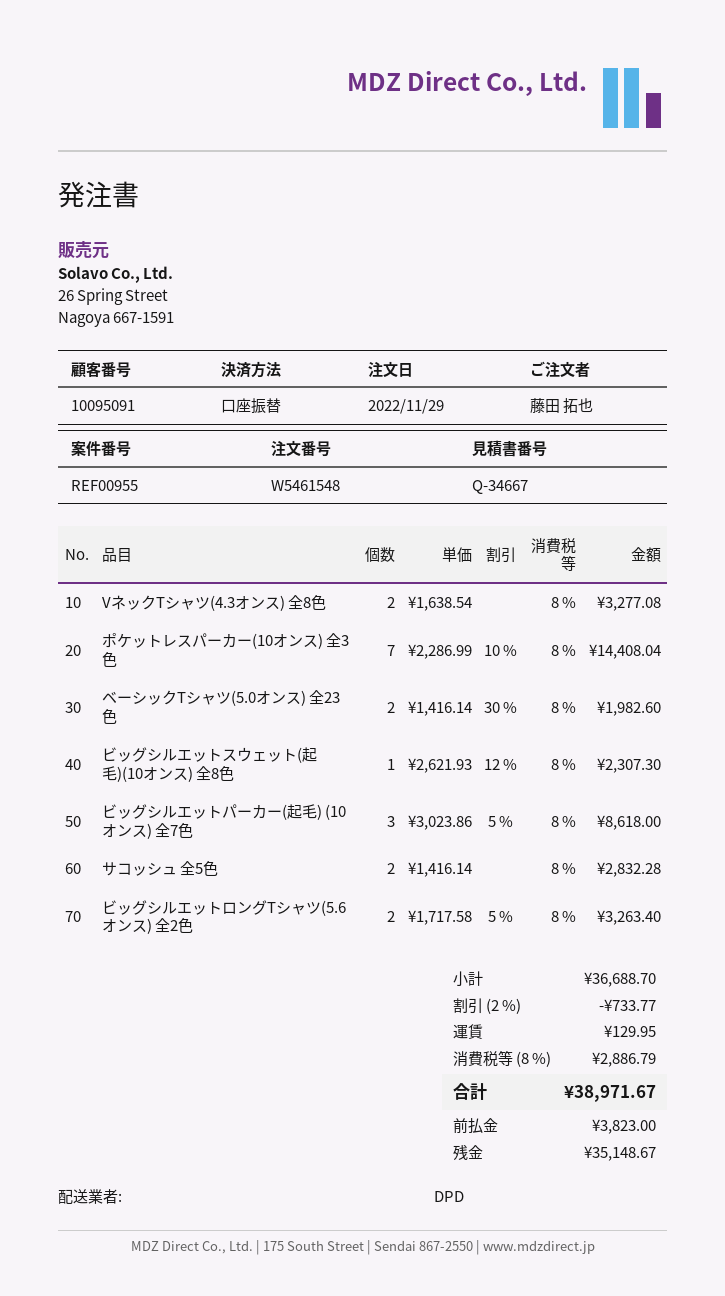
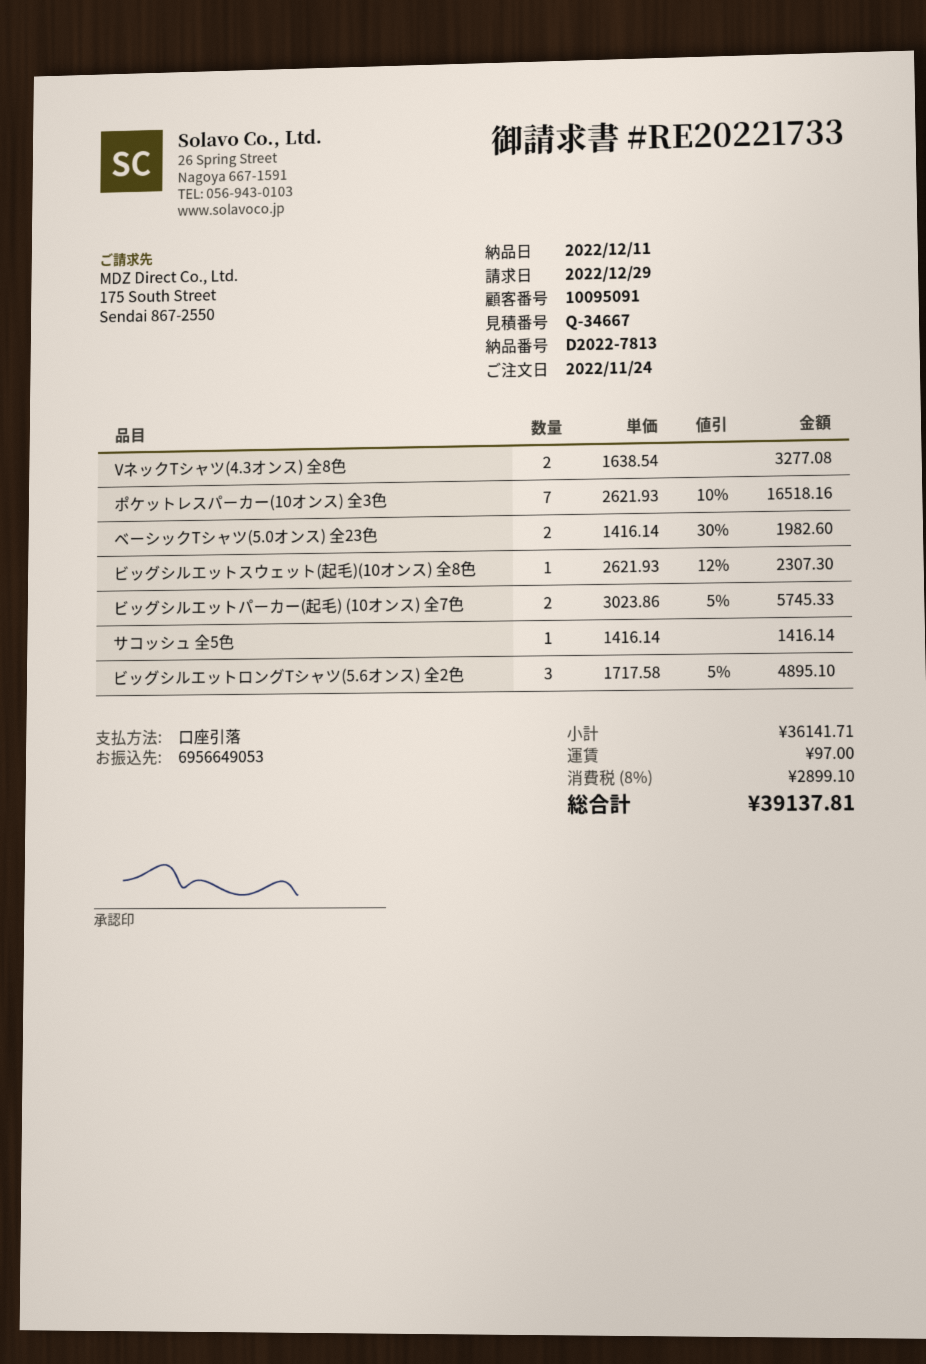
order date: 2022-11-29 -> 2022-11-24
ポケットレスパーカー(10オンス) 全3色: 7 x 2286.99 - 10% = 14408.04 -> 7 x 2621.93 - 10% = 16518.16
ビッグシルエットパーカー(起毛) (10オンス) 全7色: 3 x 3023.86 - 5% = 8618.00 -> 2 x 3023.86 - 5% = 5745.33
サコッシュ 全5色: 2 x 1416.14 = 2832.28 -> 1 x 1416.14 = 1416.14
ビッグシルエットロングTシャツ(5.6オンス) 全2色: 2 x 1717.58 - 5% = 3263.40 -> 3 x 1717.58 - 5% = 4895.10
subtotal: 36688.70 -> 36141.71
discount: 2% = 733.77 -> none
shipping: 129.95 -> 97.00
tax: 8% = 2886.79 -> 8% = 2899.10
total: 38971.67 -> 39137.81

